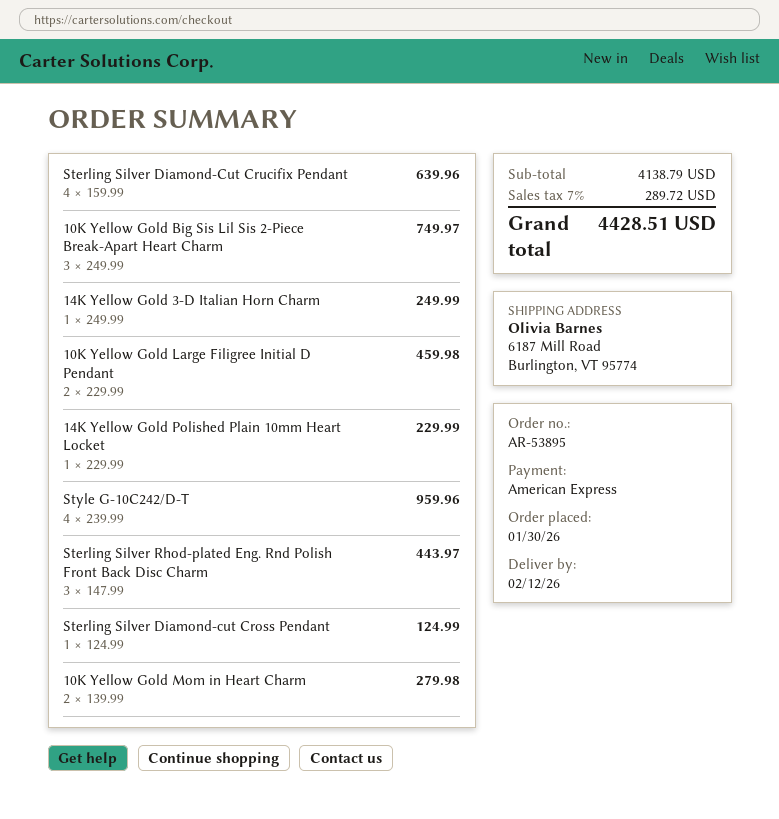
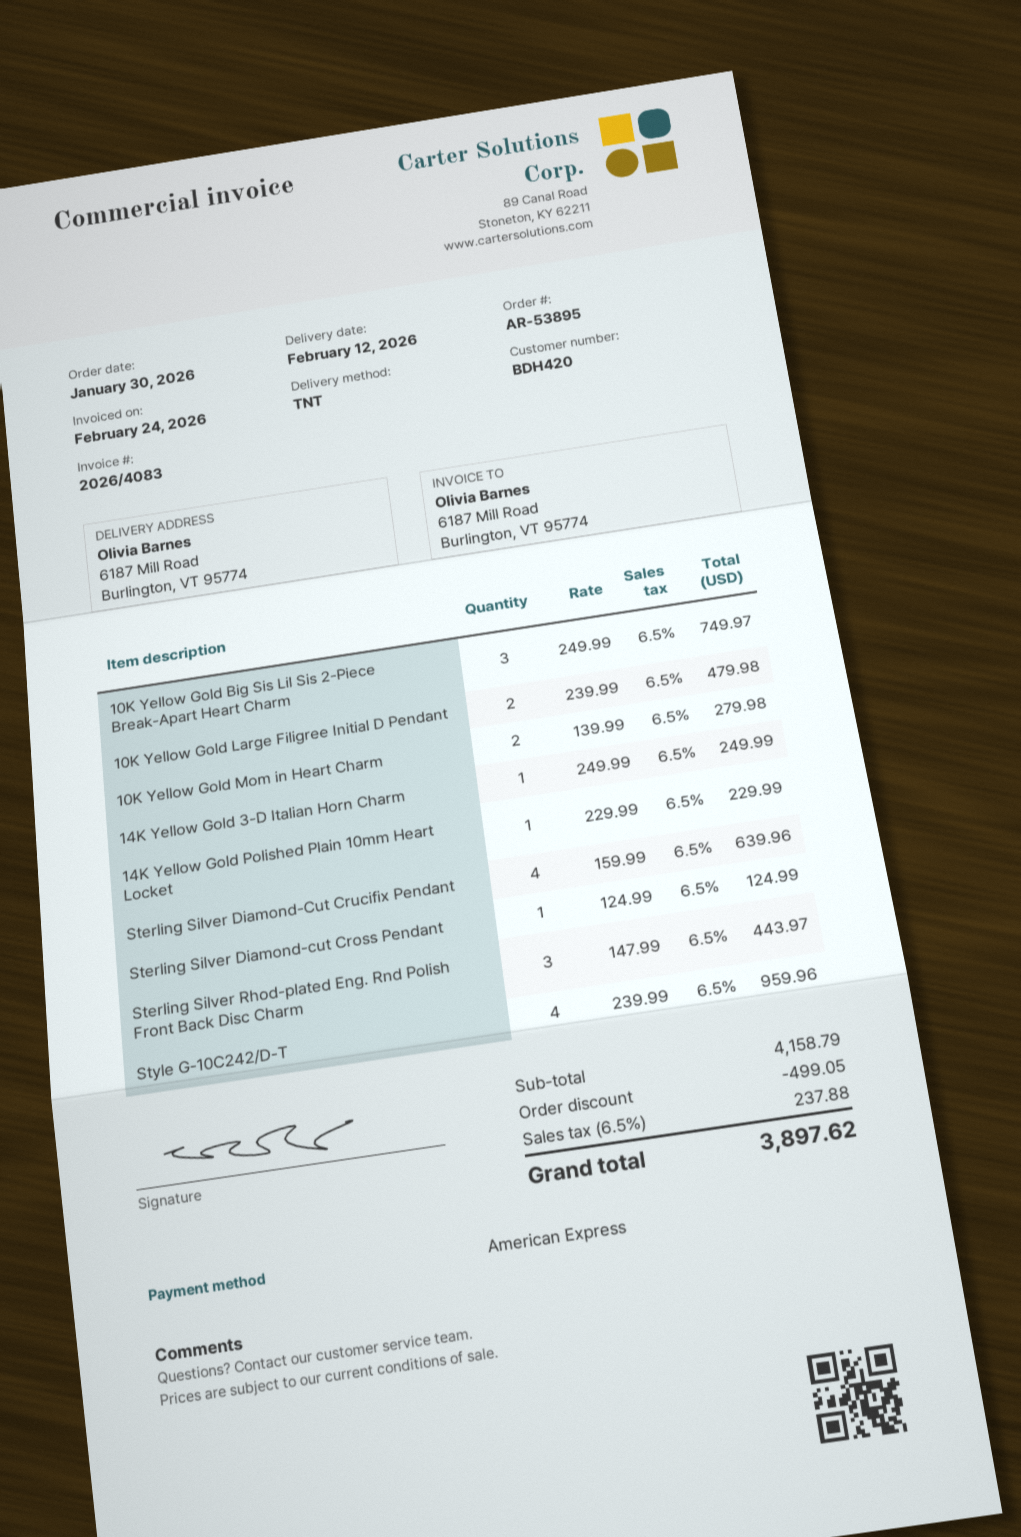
10K Yellow Gold Large Filigree Initial D Pendant: 2 x 229.99 = 459.98 -> 2 x 239.99 = 479.98
subtotal: 4138.79 -> 4158.79
discount: none -> 499.05
tax: 7% = 289.72 -> 6.5% = 237.88
total: 4428.51 -> 3897.62

